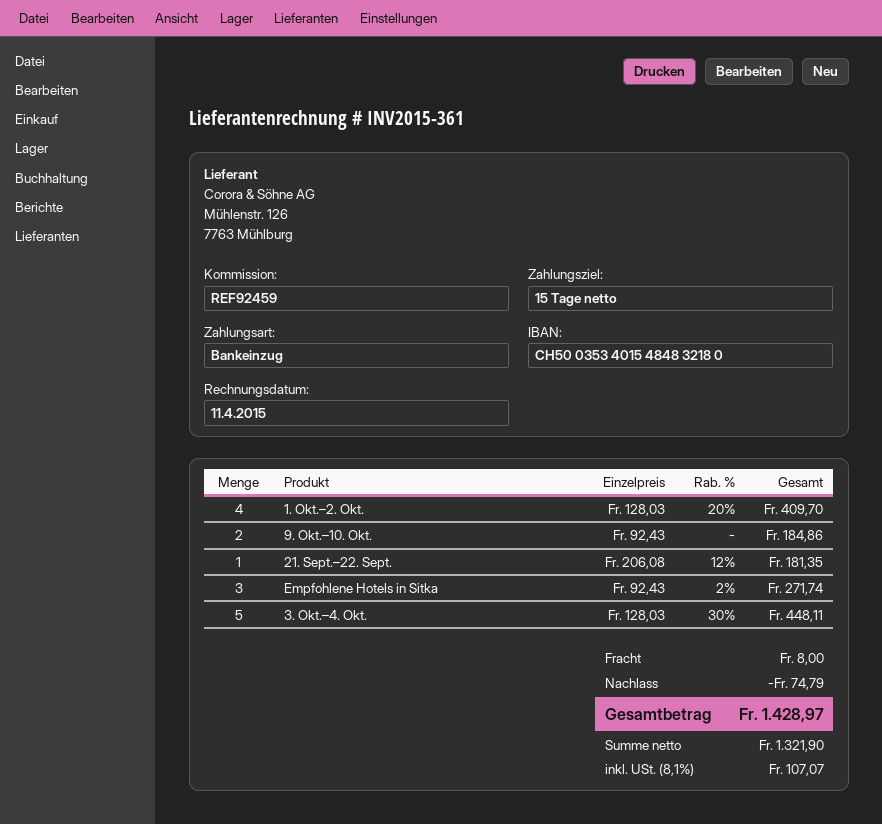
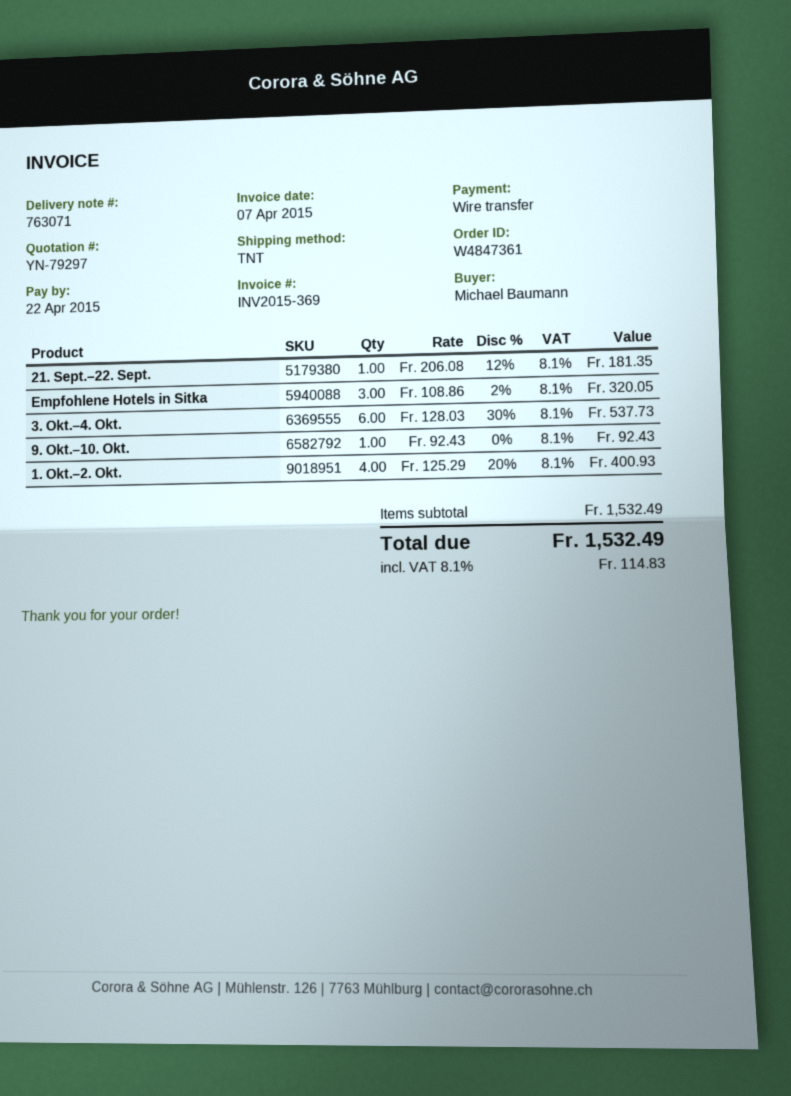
invoice number: INV2015-361 -> INV2015-369
invoice date: 2015-04-11 -> 2015-04-07
payment method: direct debit -> bank transfer
1. Okt.–2. Okt.: 4 x 128.03 - 20% = 409.70 -> 4 x 125.29 - 20% = 400.93
9. Okt.–10. Okt.: 2 x 92.43 = 184.86 -> 1 x 92.43 = 92.43
Empfohlene Hotels in Sitka: 3 x 92.43 - 2% = 271.74 -> 3 x 108.86 - 2% = 320.05
3. Okt.–4. Okt.: 5 x 128.03 - 30% = 448.11 -> 6 x 128.03 - 30% = 537.73
discount: 74.79 -> none
shipping: 8.00 -> none
tax: 8.1% = 107.07 -> 8.1% = 114.83
total: 1428.97 -> 1532.49

